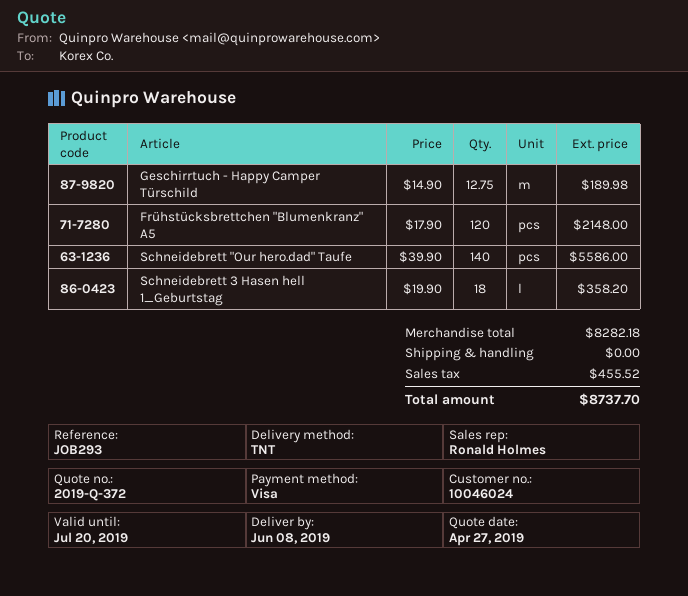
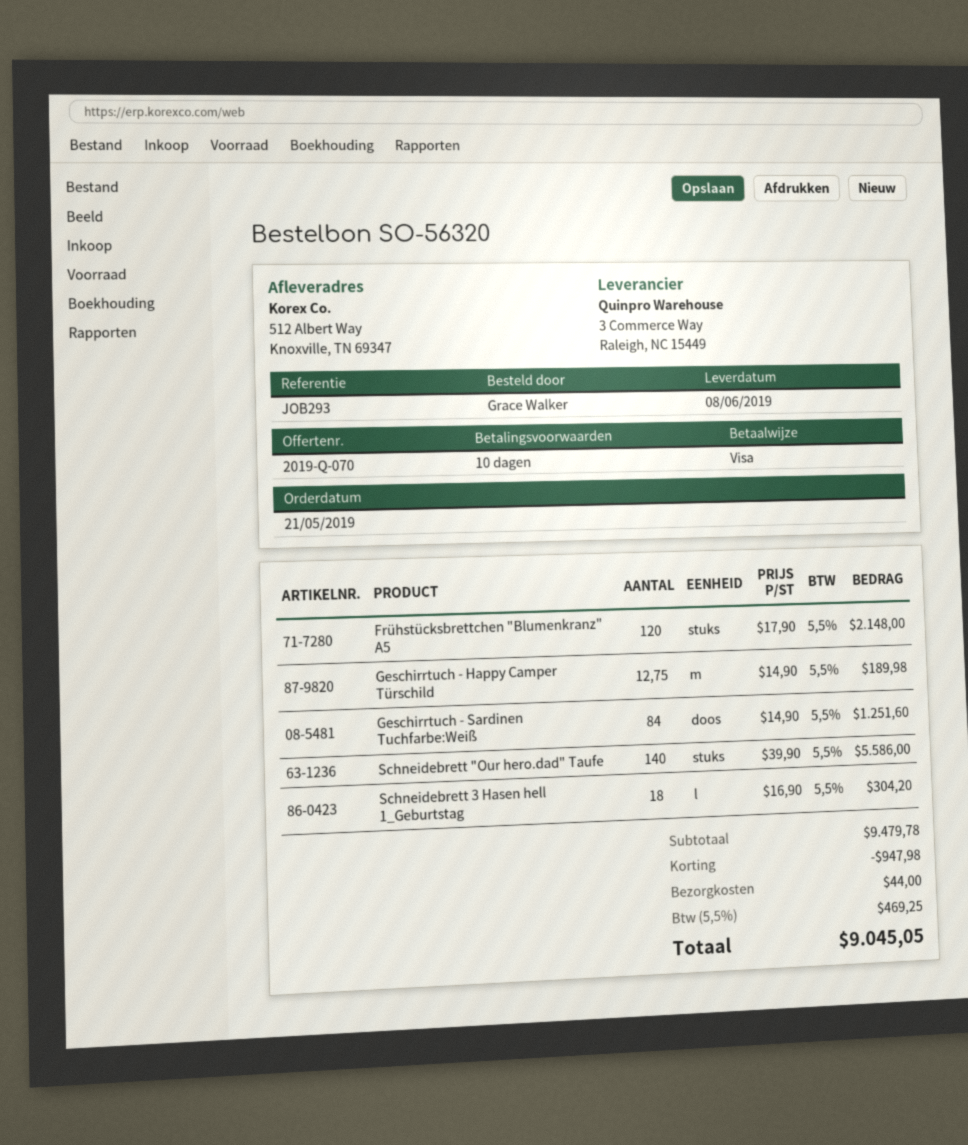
quote number: 2019-Q-372 -> 2019-Q-070
Schneidebrett 3 Hasen hell 1_Geburtstag: 18 x 19.90 = 358.20 -> 18 x 16.90 = 304.20
Geschirrtuch - Sardinen Tuchfarbe:Weiß: none -> 84 x 14.90 = 1251.60
subtotal: 8282.18 -> 9479.78
discount: none -> 947.98
shipping: 0.00 -> 44.00
tax: 455.52 -> 469.25
total: 8737.70 -> 9045.05

